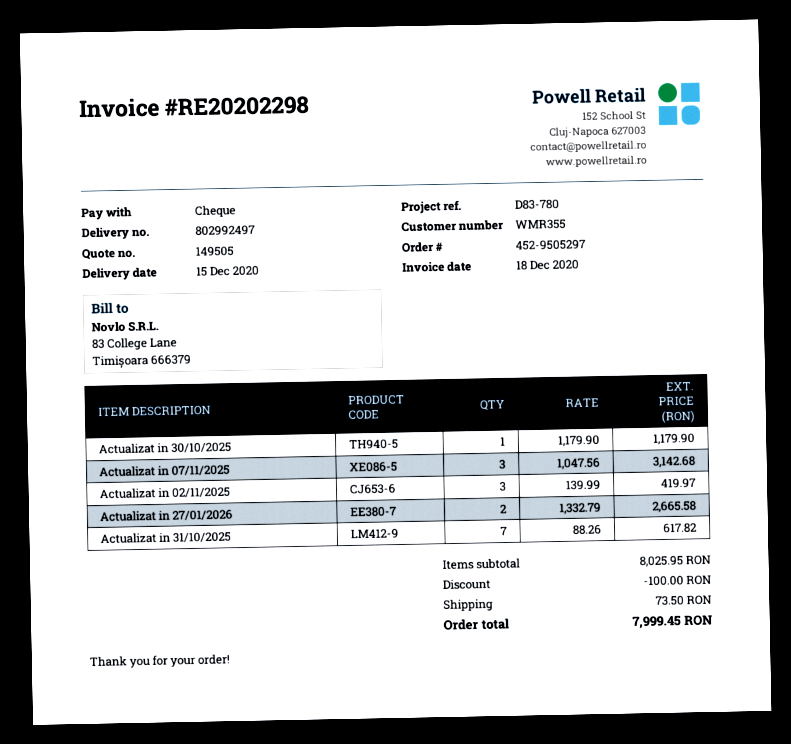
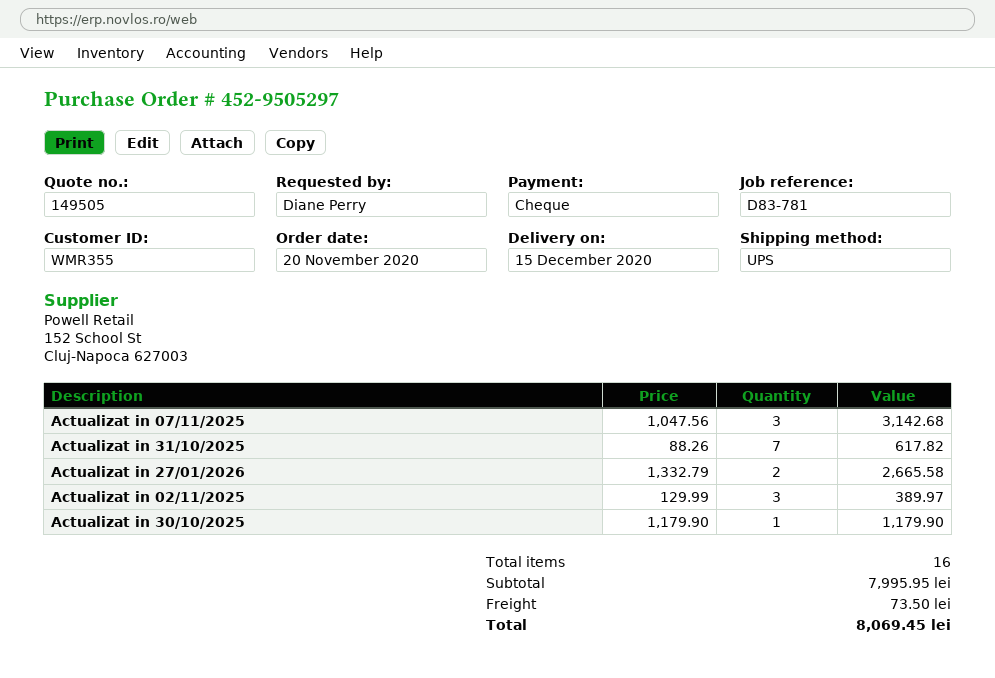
reference: D83-780 -> D83-781
Actualizat in 02/11/2025: 3 x 139.99 = 419.97 -> 3 x 129.99 = 389.97
subtotal: 8025.95 -> 7995.95
discount: 100.00 -> none
total: 7999.45 -> 8069.45

